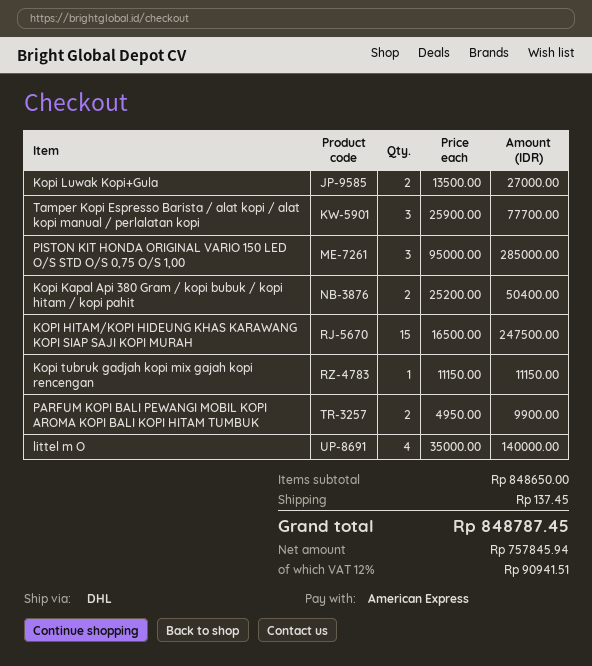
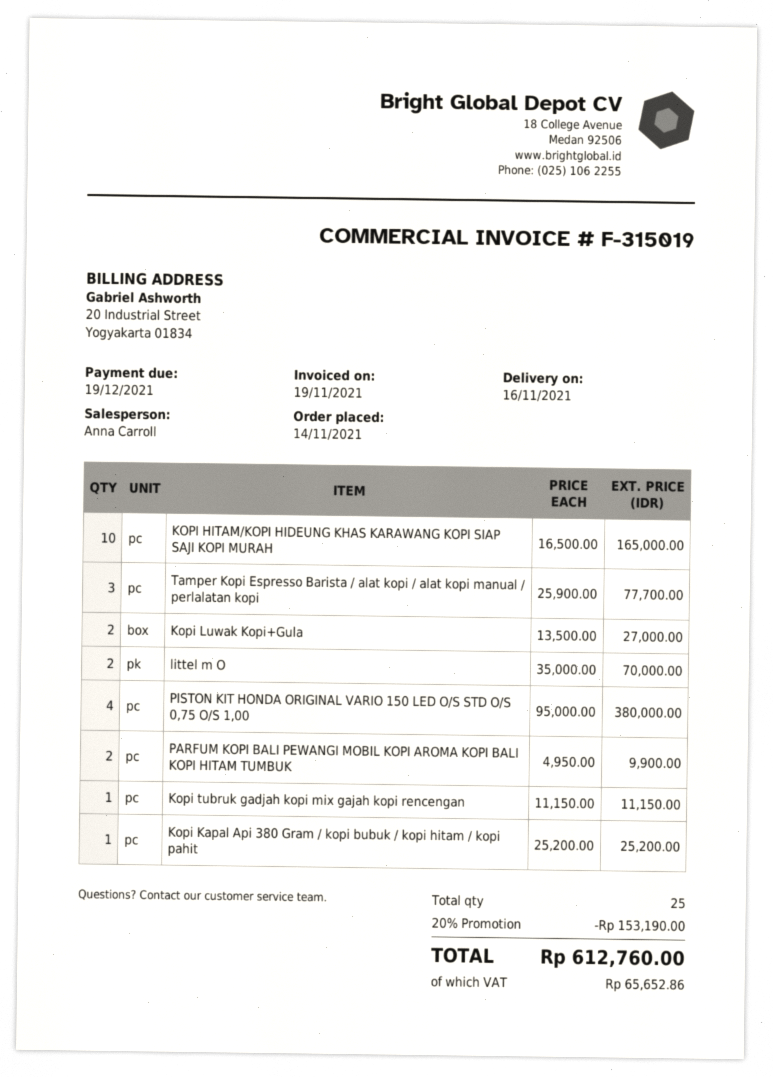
PISTON KIT HONDA ORIGINAL VARIO 150 LED O/S STD O/S 0,75 O/S 1,00: 3 x 95000.00 = 285000.00 -> 4 x 95000.00 = 380000.00
Kopi Kapal Api 380 Gram / kopi bubuk / kopi hitam / kopi pahit: 2 x 25200.00 = 50400.00 -> 1 x 25200.00 = 25200.00
KOPI HITAM/KOPI HIDEUNG KHAS KARAWANG KOPI SIAP SAJI KOPI MURAH: 15 x 16500.00 = 247500.00 -> 10 x 16500.00 = 165000.00
littel m O: 4 x 35000.00 = 140000.00 -> 2 x 35000.00 = 70000.00
discount: none -> 20% = 153190.00
shipping: 137.45 -> none
tax: 90941.51 -> 65652.86
total: 848787.45 -> 612760.00

